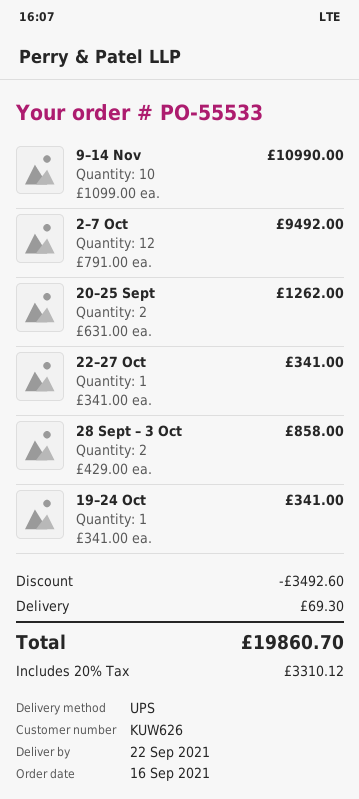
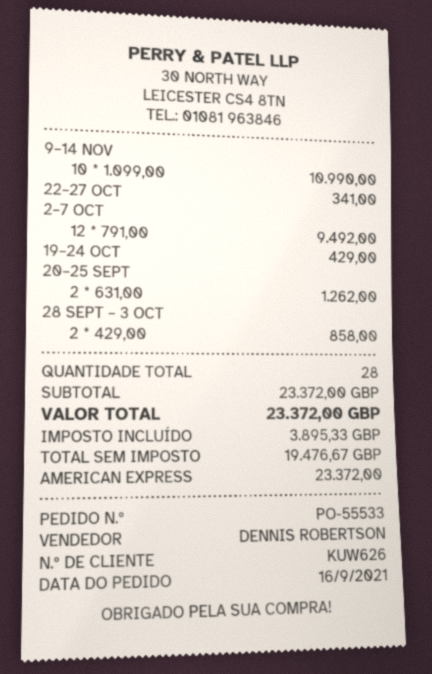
19–24 Oct: 1 x 341.00 = 341.00 -> 1 x 429.00 = 429.00
discount: 3492.60 -> none
shipping: 69.30 -> none
tax: 3310.12 -> 3895.33
total: 19860.70 -> 23372.00

